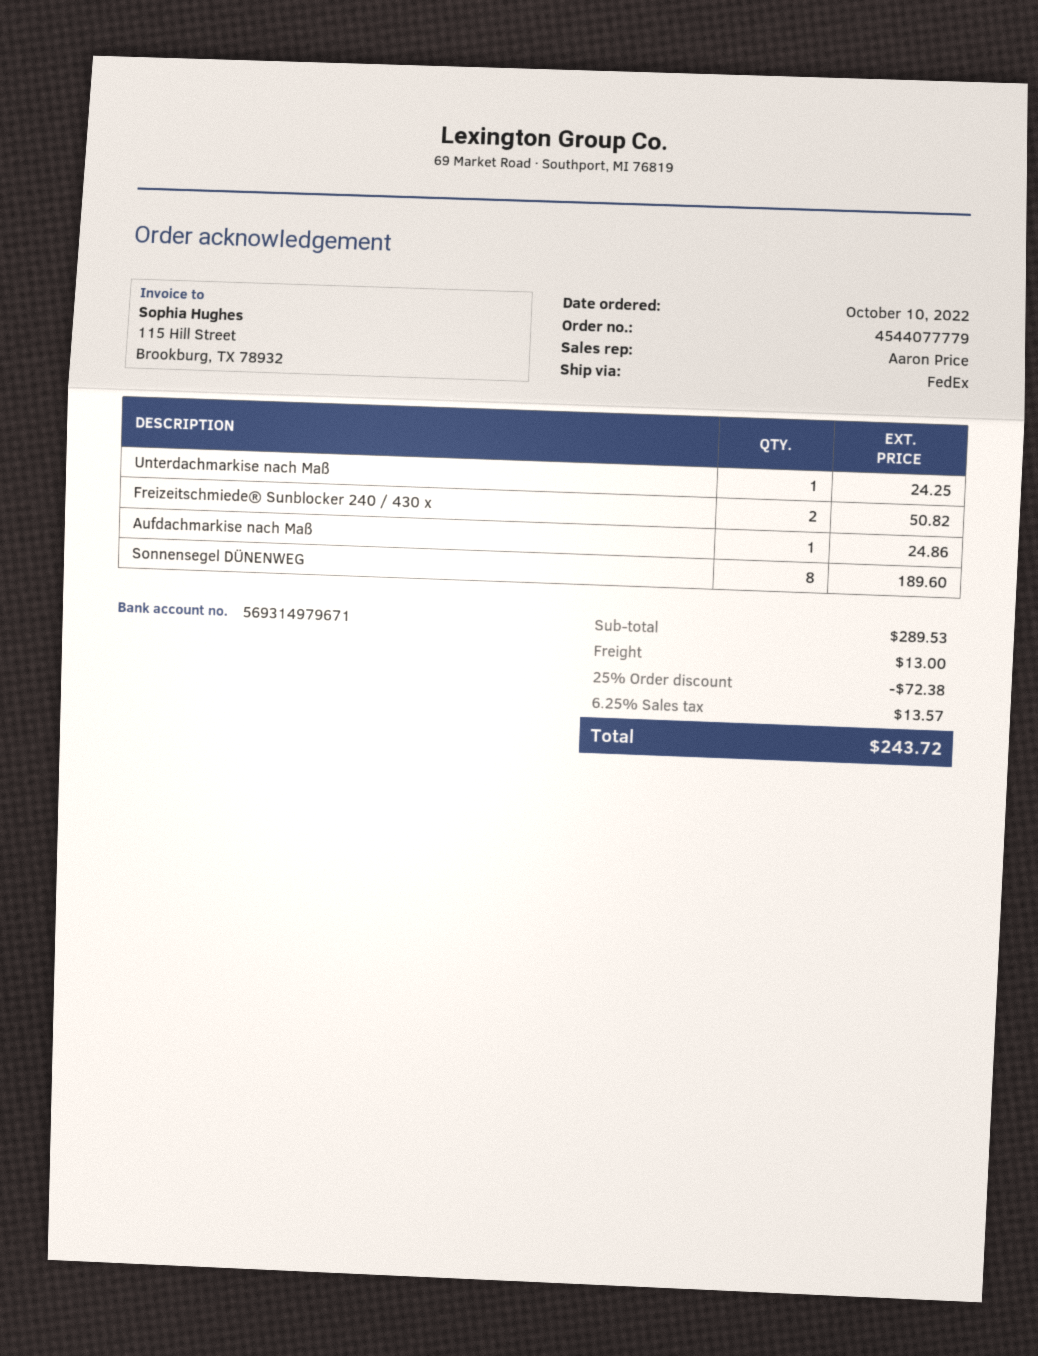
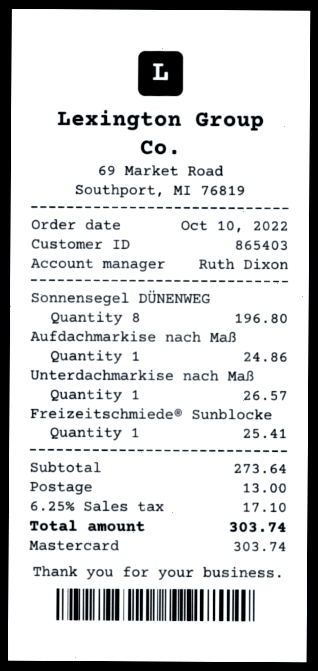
sales rep: Aaron Price -> Ruth Dixon
Unterdachmarkise nach Maß: 1 for 24.25 -> 1 for 26.57
Freizeitschmiede® Sunblocker 240 / 430 x: 2 for 50.82 -> 1 for 25.41
Sonnensegel DÜNENWEG: 8 for 189.60 -> 8 for 196.80
subtotal: 289.53 -> 273.64
discount: 25% = 72.38 -> none
tax: 6.25% = 13.57 -> 6.25% = 17.10
total: 243.72 -> 303.74

